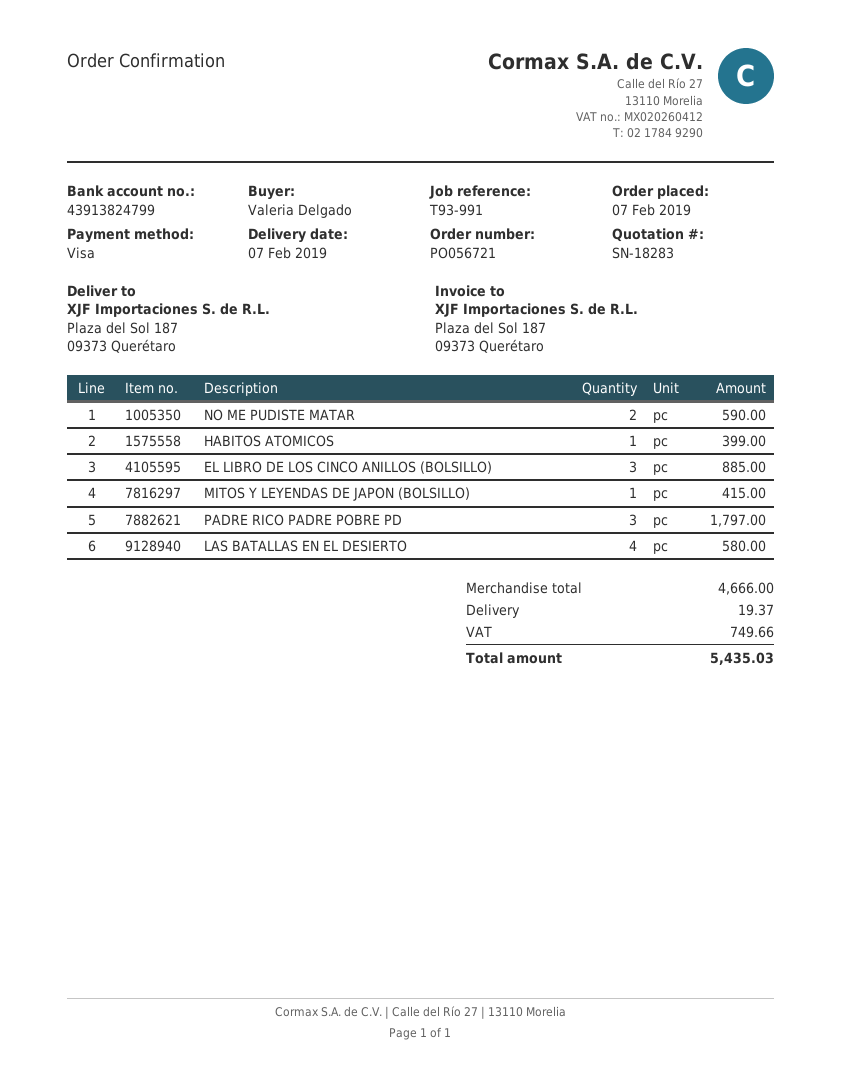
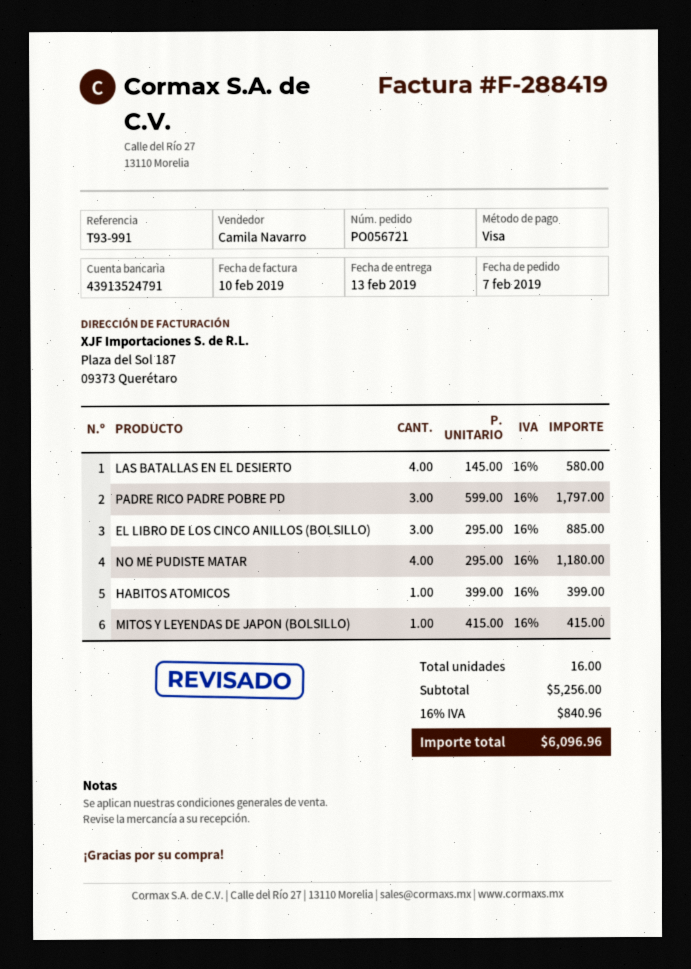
delivery date: 2019-02-07 -> 2019-02-13
bank account: 43913824799 -> 43913524791
NO ME PUDISTE MATAR: 2 for 590.00 -> 4 for 1180.00
subtotal: 4666.00 -> 5256.00
shipping: 19.37 -> none
tax: 749.66 -> 840.96
total: 5435.03 -> 6096.96

